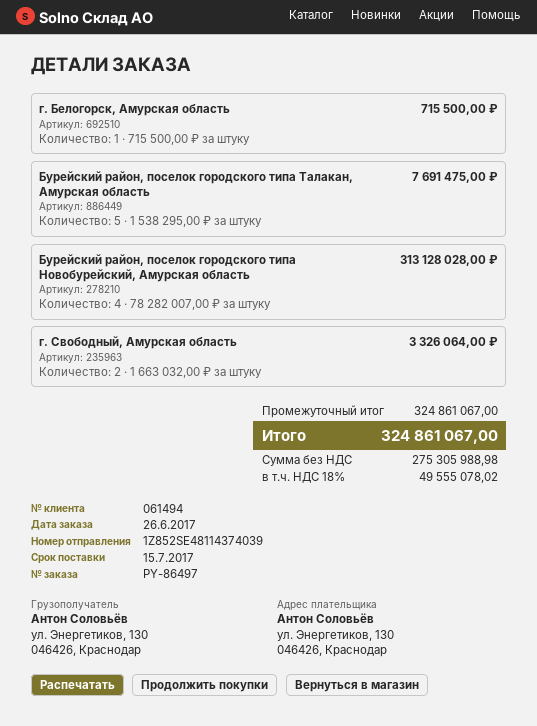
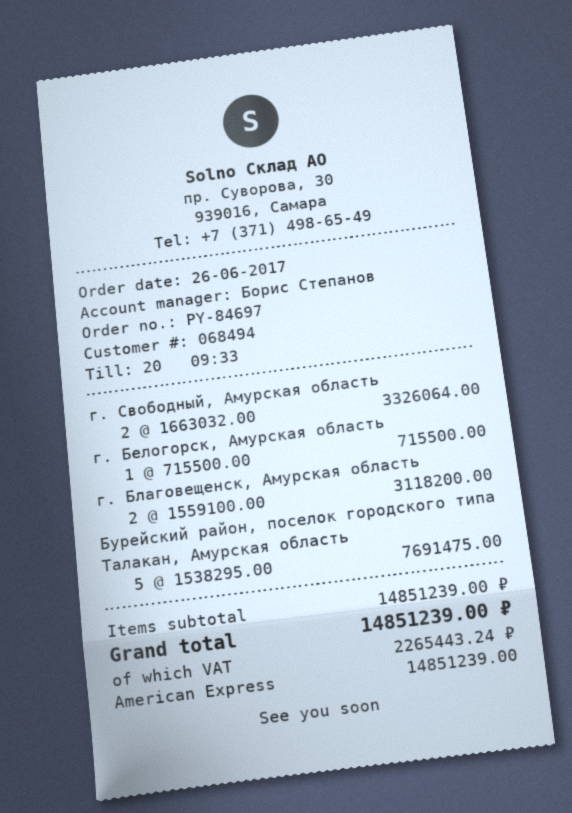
order number: PY-86497 -> PY-84697
customer number: 061494 -> 068494
Бурейский район, поселок городского типа Новобурейский, Амурская область: 4 x 78282007.00 = 313128028.00 -> none
г. Благовещенск, Амурская область: none -> 2 x 1559100.00 = 3118200.00
subtotal: 324861067.00 -> 14851239.00
tax: 49555078.02 -> 2265443.24
total: 324861067.00 -> 14851239.00

